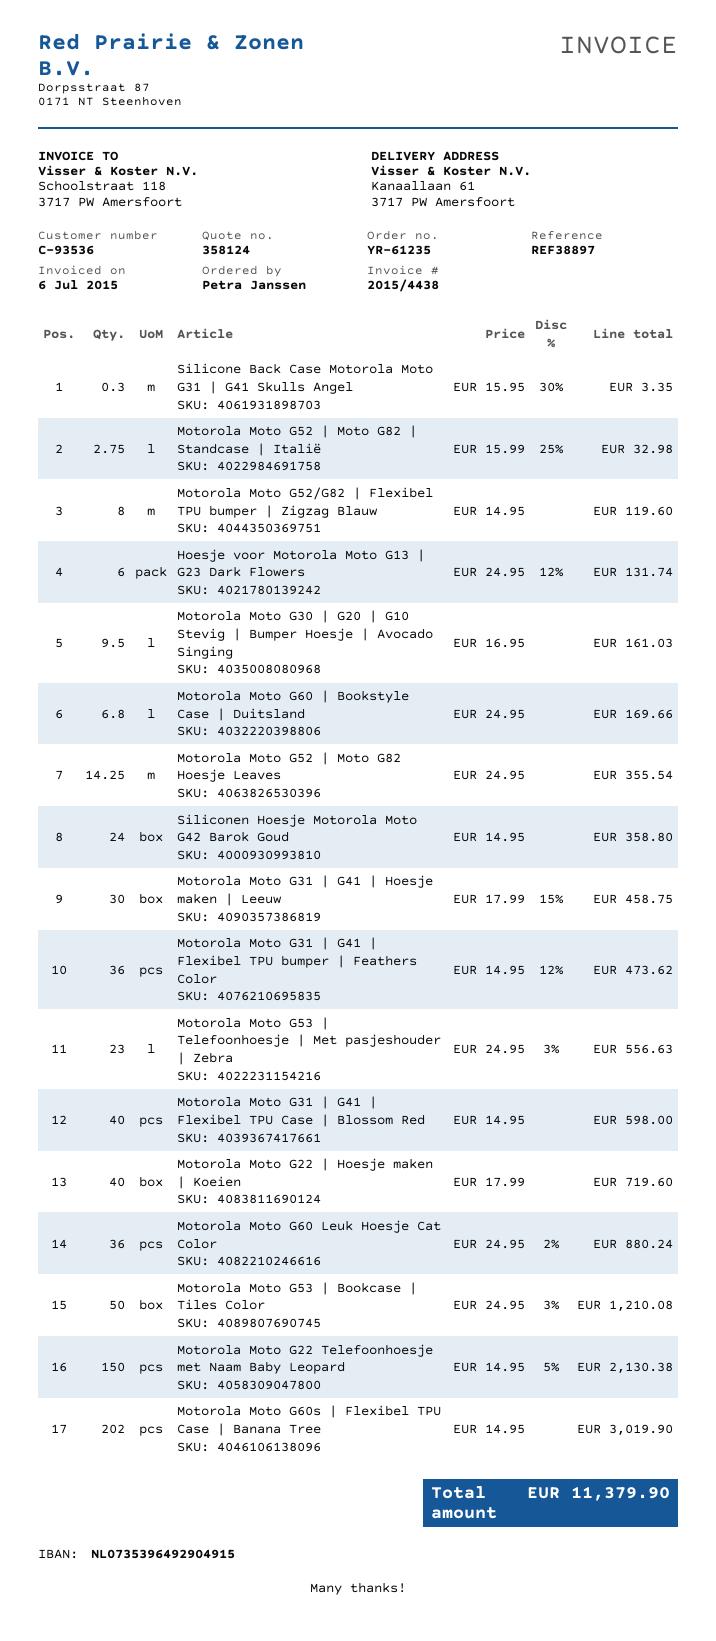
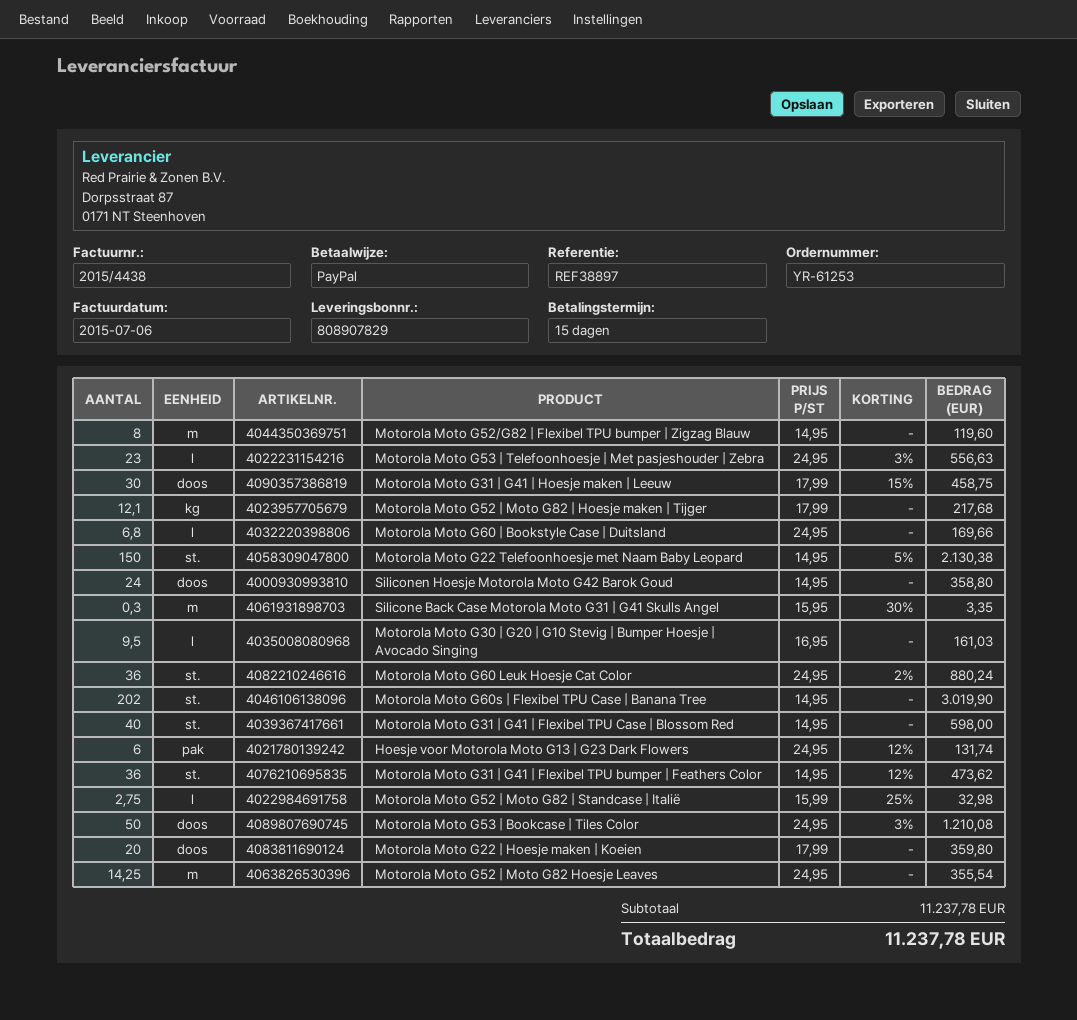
order number: YR-61235 -> YR-61253
Motorola Moto G22 | Hoesje maken | Koeien: 40 x 17.99 = 719.60 -> 20 x 17.99 = 359.80
Motorola Moto G52 | Moto G82 | Hoesje maken | Tijger: none -> 12.1 x 17.99 = 217.68
total: 11379.90 -> 11237.78

